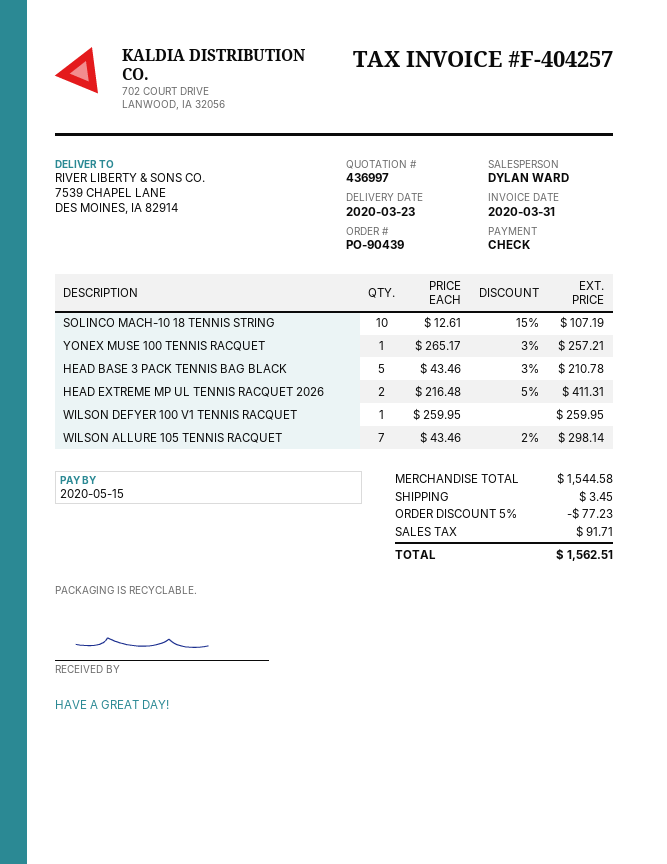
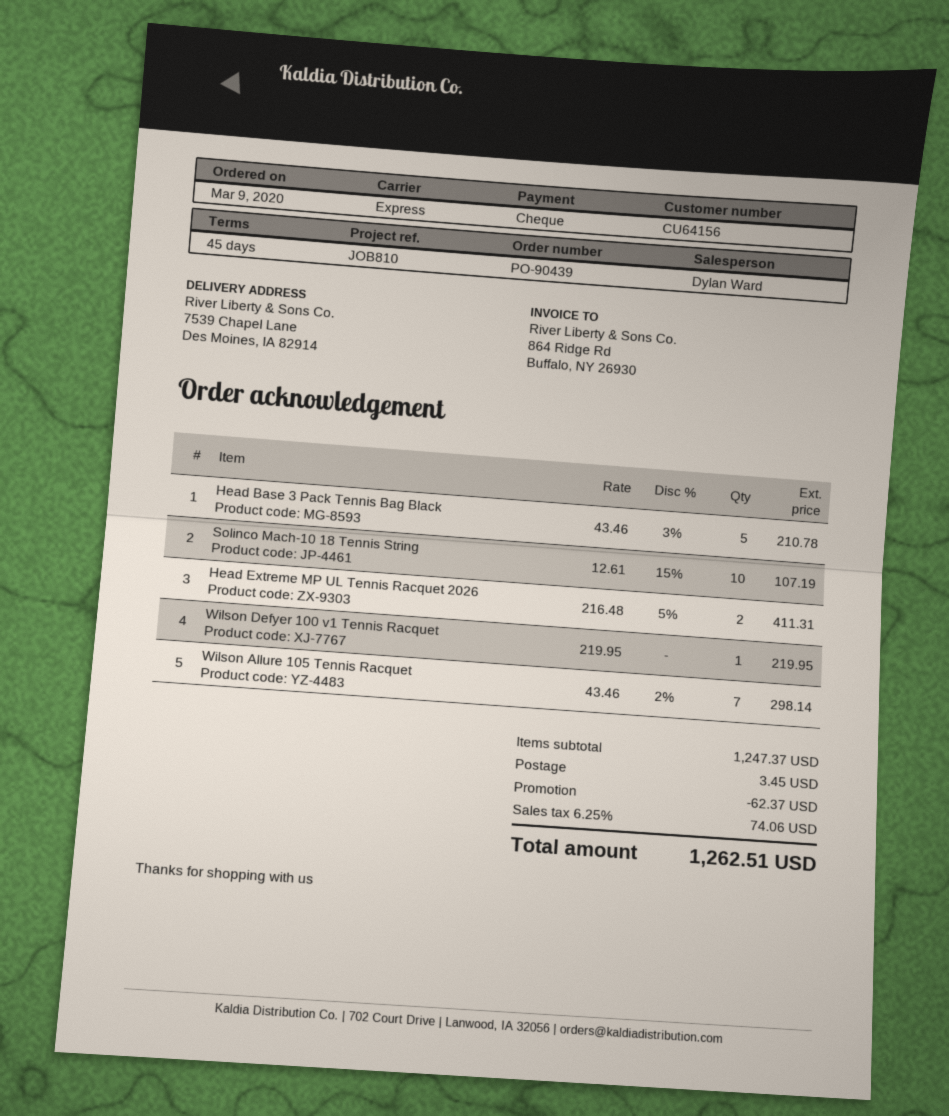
YONEX MUSE 100 TENNIS RACQUET: 1 x 265.17 - 3% = 257.21 -> none
WILSON DEFYER 100 V1 TENNIS RACQUET: 1 x 259.95 = 259.95 -> 1 x 219.95 = 219.95
subtotal: 1544.58 -> 1247.37
discount: 77.23 -> 62.37
tax: 91.71 -> 74.06
total: 1562.51 -> 1262.51

